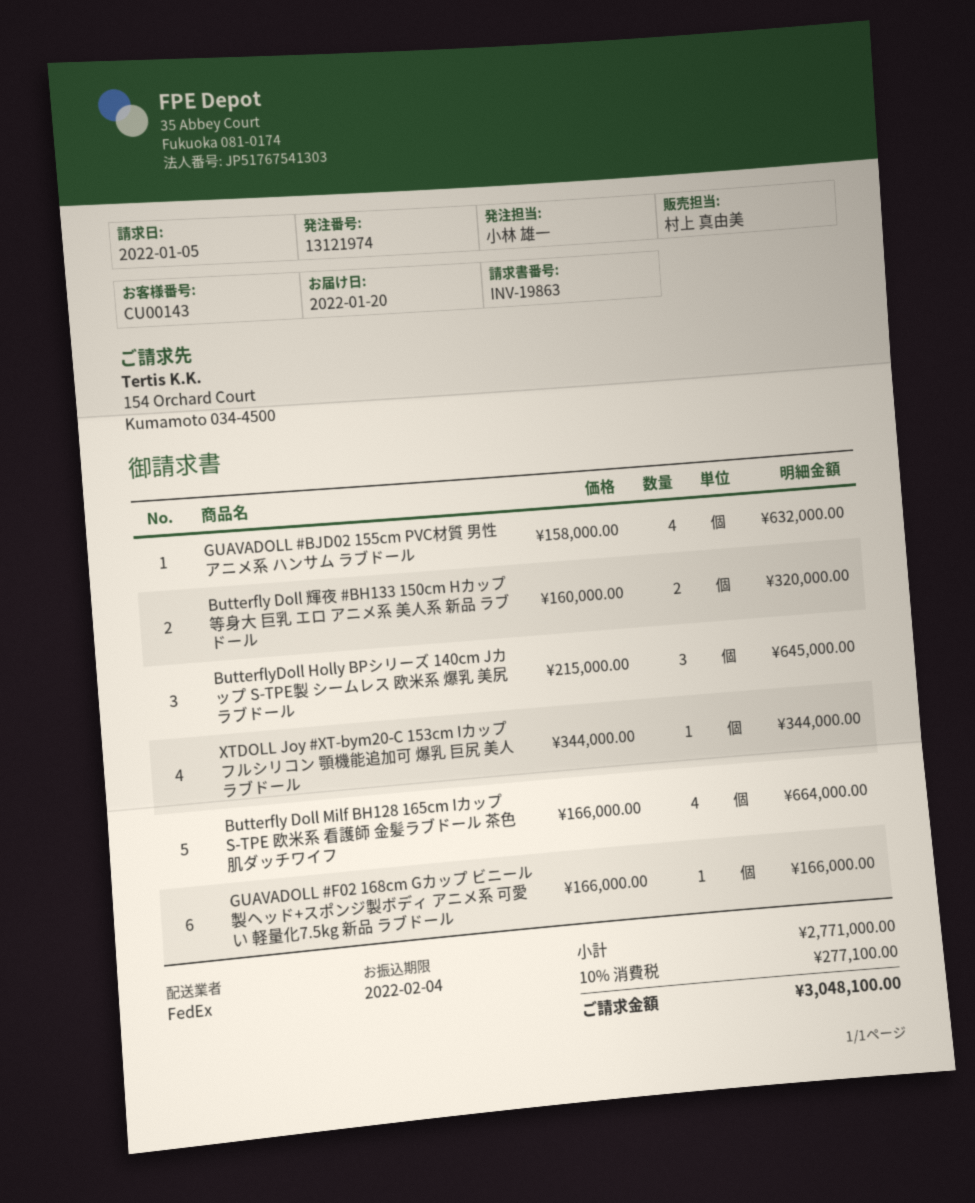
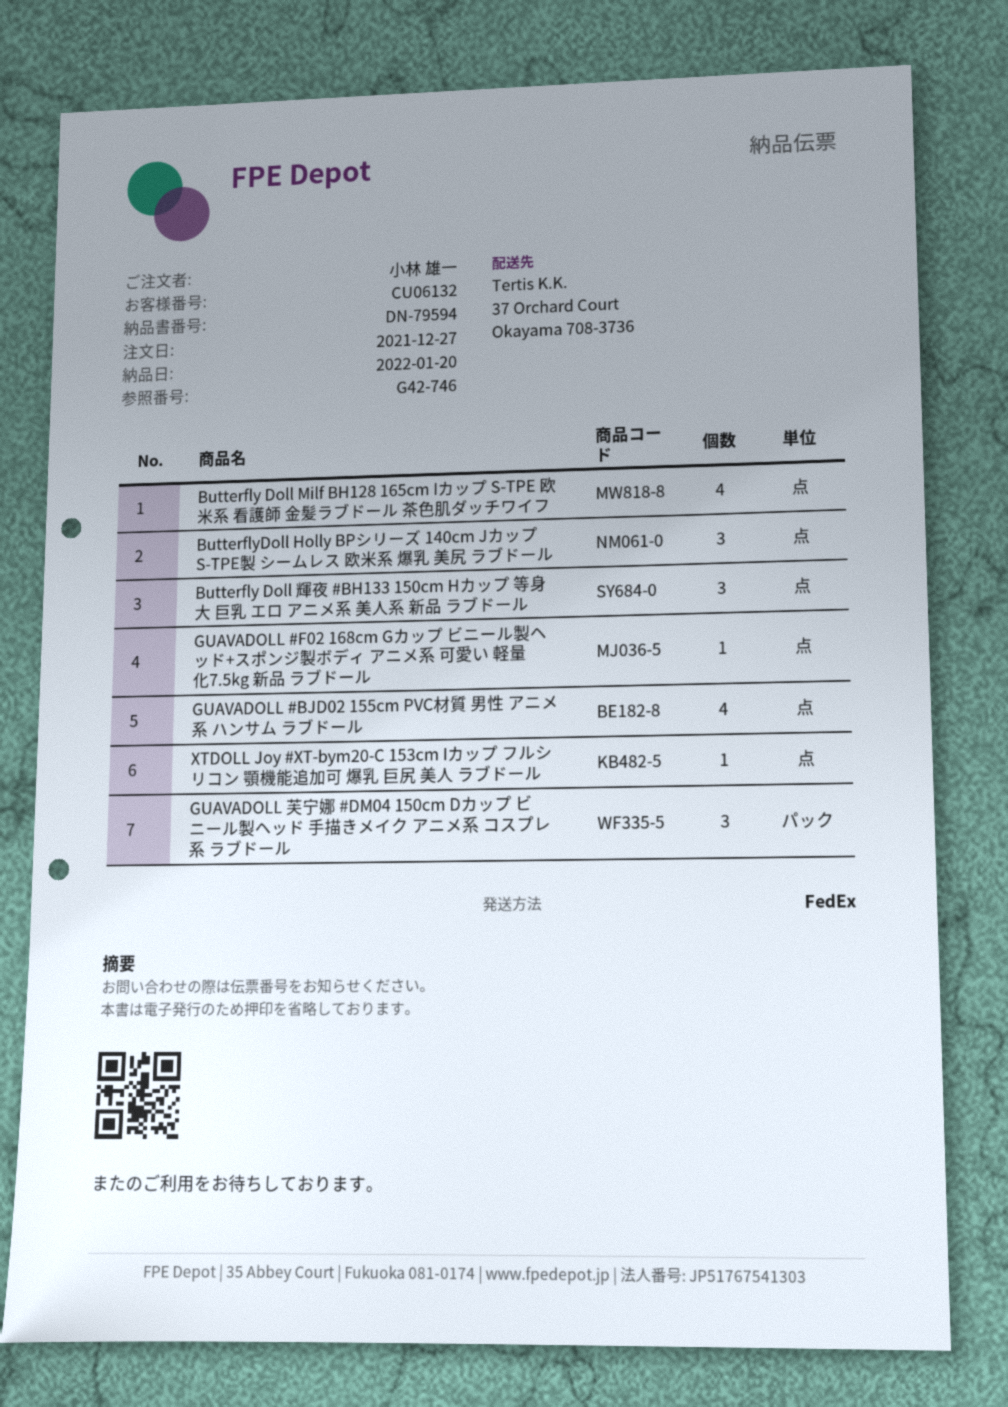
customer number: CU00143 -> CU06132
Butterfly Doll 輝夜 #BH133 150cm Hカップ 等身大 巨乳 エロ アニメ系 美人系 新品 ラブドール: 2 -> 3
GUAVADOLL 芙宁娜 #DM04 150cm Dカップ ビニール製ヘッド 手描きメイク アニメ系 コスプレ系 ラブドール: none -> 3

